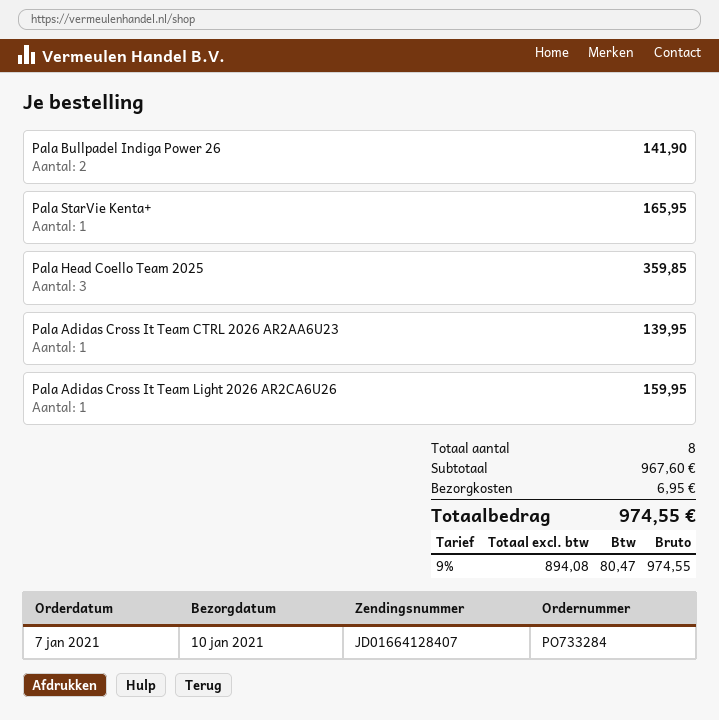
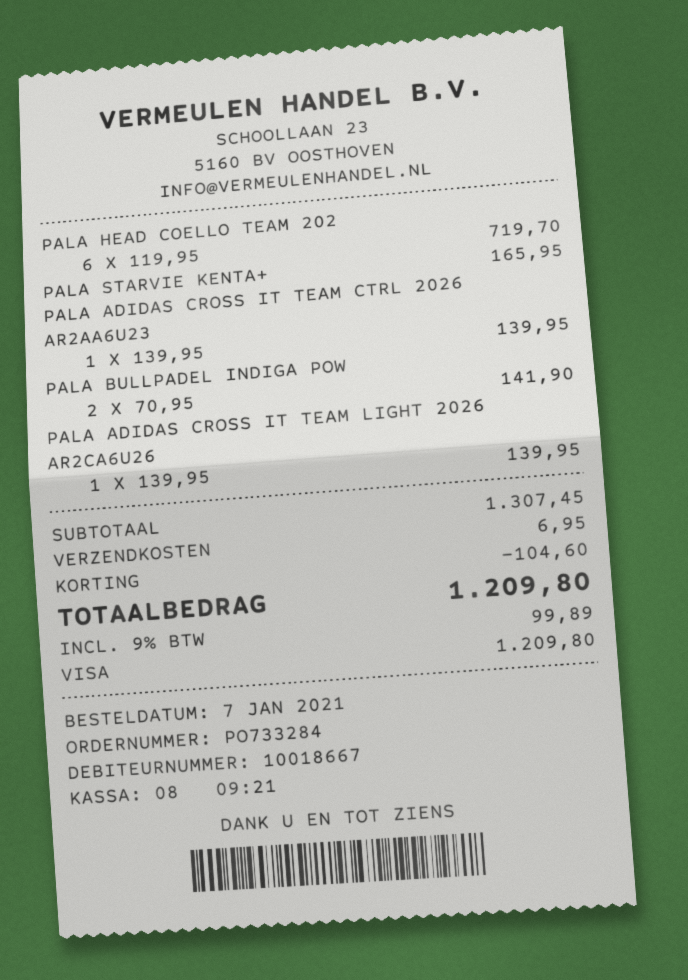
Pala Head Coello Team 2025: 3 for 359.85 -> 6 for 719.70
Pala Adidas Cross It Team Light 2026 AR2CA6U26: 1 for 159.95 -> 1 for 139.95
subtotal: 967.60 -> 1307.45
discount: none -> 104.60
tax: 9% = 80.47 -> 9% = 99.89
total: 974.55 -> 1209.80

